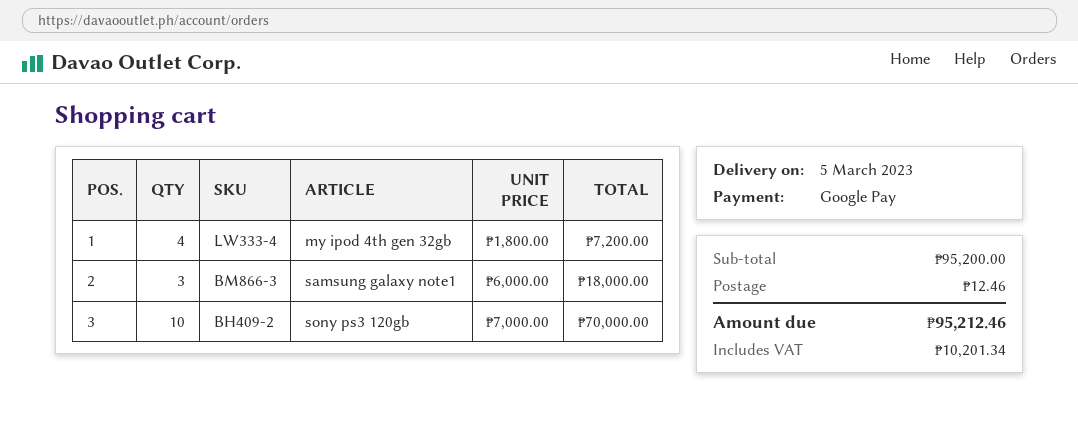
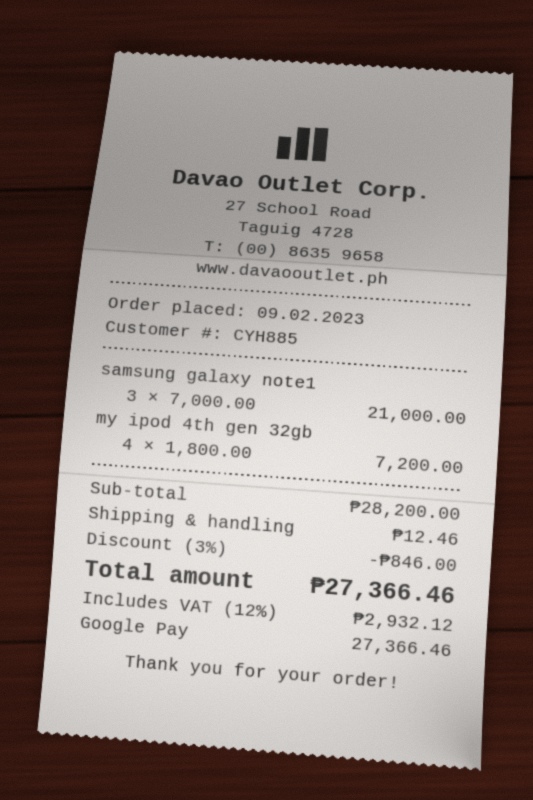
samsung galaxy note1: 3 x 6000.00 = 18000.00 -> 3 x 7000.00 = 21000.00
sony ps3 120gb: 10 x 7000.00 = 70000.00 -> none
subtotal: 95200.00 -> 28200.00
discount: none -> 3% = 846.00
tax: 10201.34 -> 2932.12
total: 95212.46 -> 27366.46

